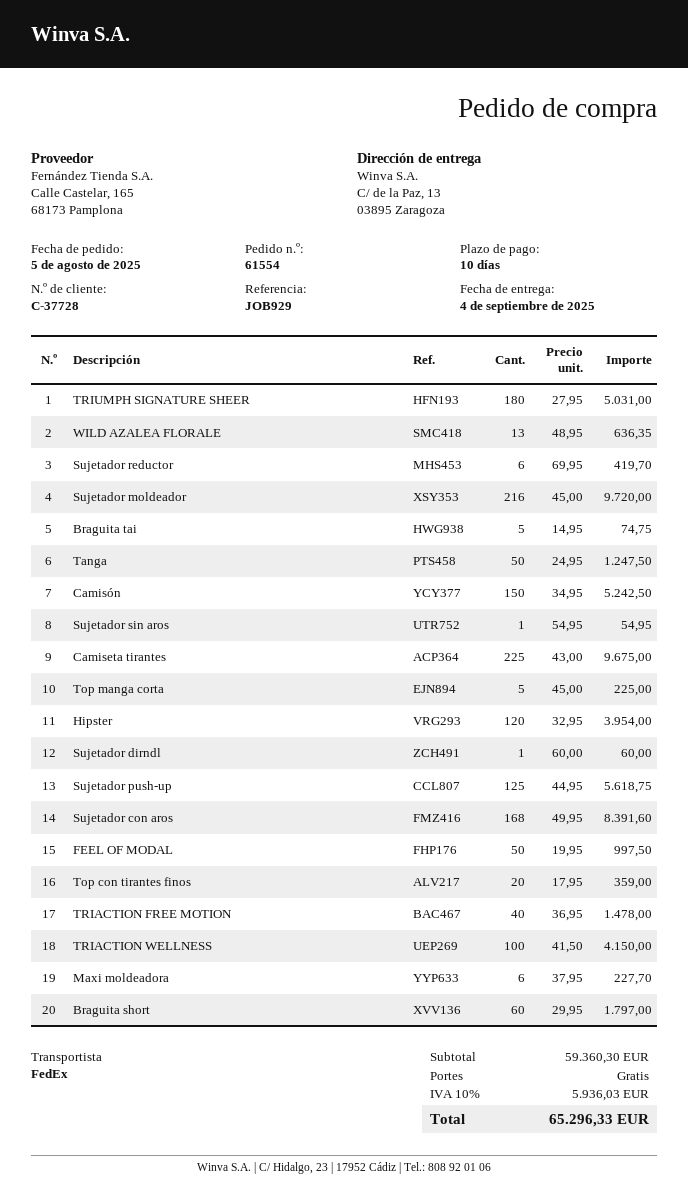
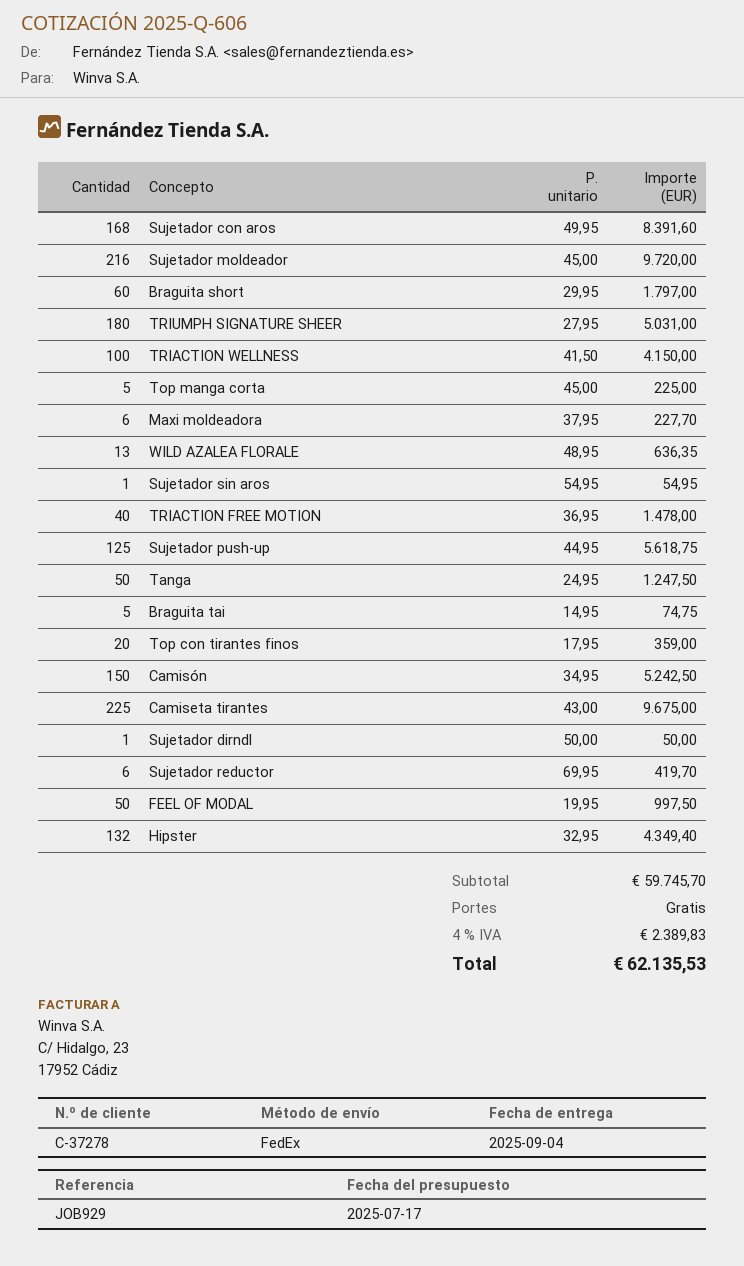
customer number: C-37728 -> C-37278
Hipster: 120 x 32.95 = 3954.00 -> 132 x 32.95 = 4349.40
Sujetador dirndl: 1 x 60.00 = 60.00 -> 1 x 50.00 = 50.00
subtotal: 59360.30 -> 59745.70
tax: 10% = 5936.03 -> 4% = 2389.83
total: 65296.33 -> 62135.53

